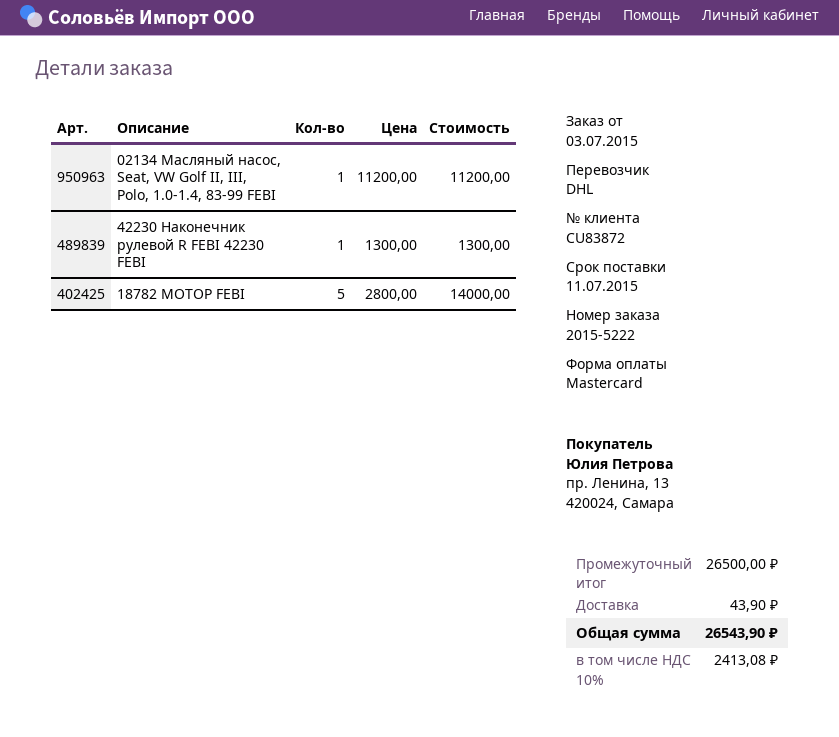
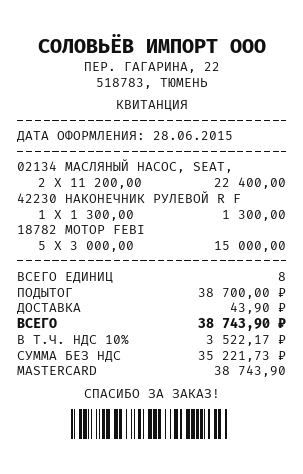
order date: 2015-07-03 -> 2015-06-28
02134 Масляный насос, Seat, VW Golf II, III, Polo, 1.0-1.4, 83-99 FEBI: 1 x 11200.00 = 11200.00 -> 2 x 11200.00 = 22400.00
18782 МОТОР FEBI: 5 x 2800.00 = 14000.00 -> 5 x 3000.00 = 15000.00
subtotal: 26500.00 -> 38700.00
tax: 10% = 2413.08 -> 10% = 3522.17
total: 26543.90 -> 38743.90

